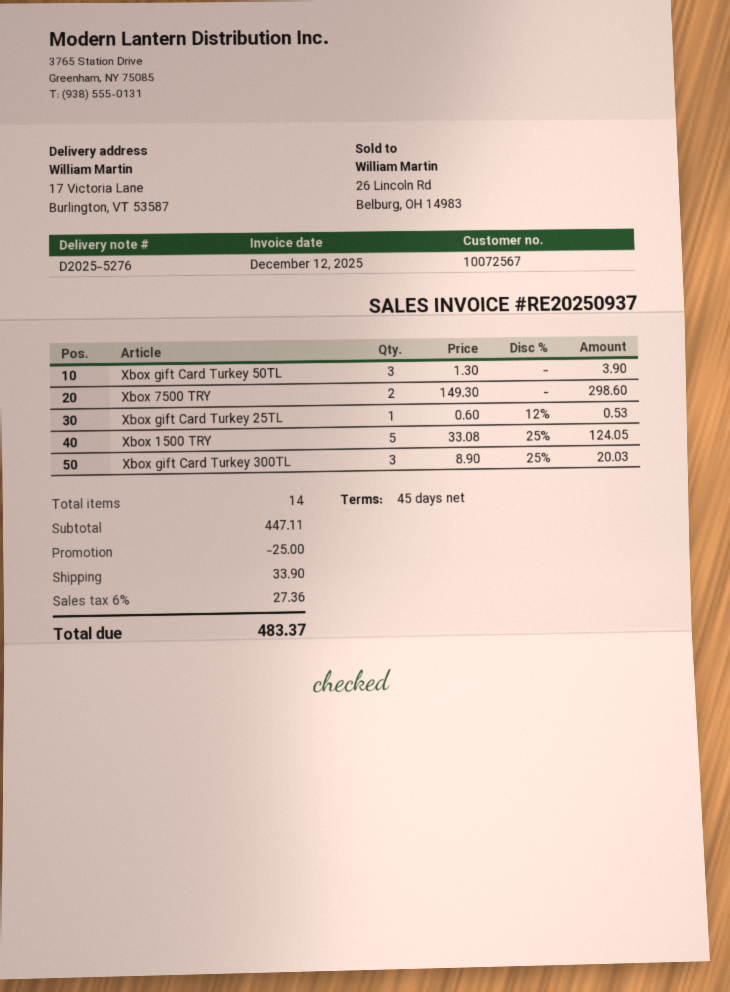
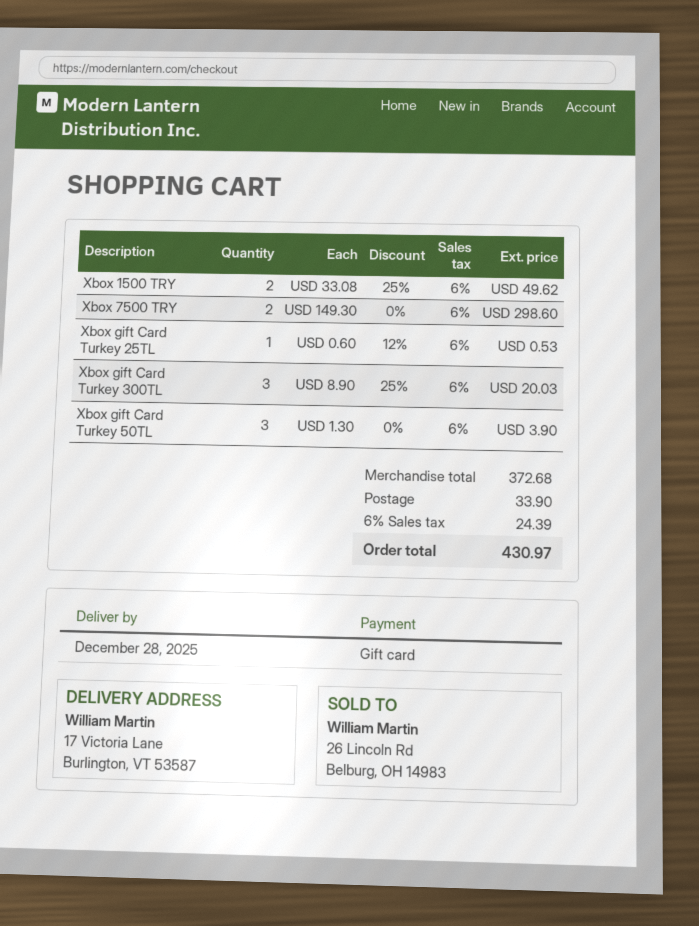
Xbox 1500 TRY: 5 x 33.08 - 25% = 124.05 -> 2 x 33.08 - 25% = 49.62
subtotal: 447.11 -> 372.68
discount: 25.00 -> none
tax: 6% = 27.36 -> 6% = 24.39
total: 483.37 -> 430.97

